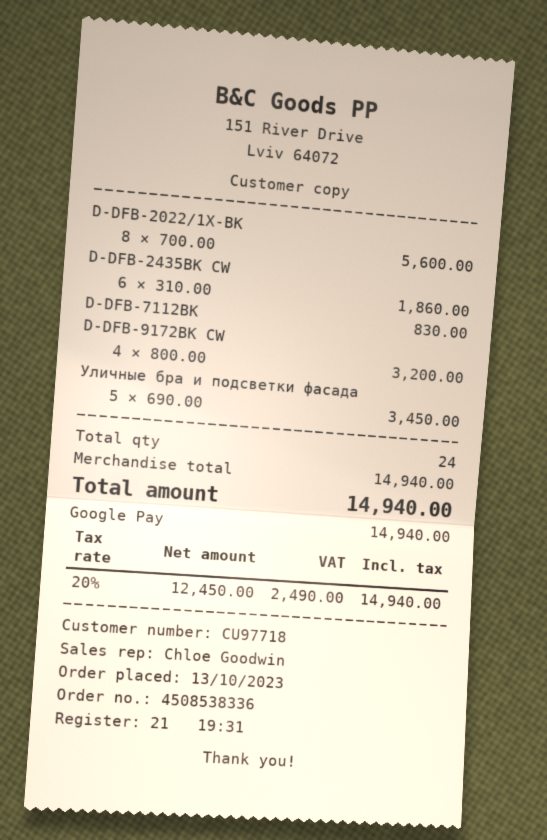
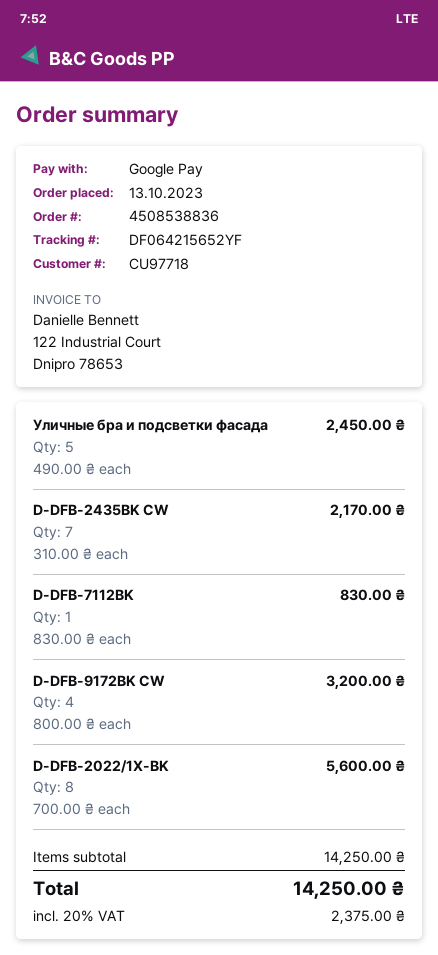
order number: 4508538336 -> 4508538836
D-DFB-2435BK CW: 6 x 310.00 = 1860.00 -> 7 x 310.00 = 2170.00
Уличные бра и подсветки фасада: 5 x 690.00 = 3450.00 -> 5 x 490.00 = 2450.00
subtotal: 14940.00 -> 14250.00
tax: 20% = 2490.00 -> 20% = 2375.00
total: 14940.00 -> 14250.00

